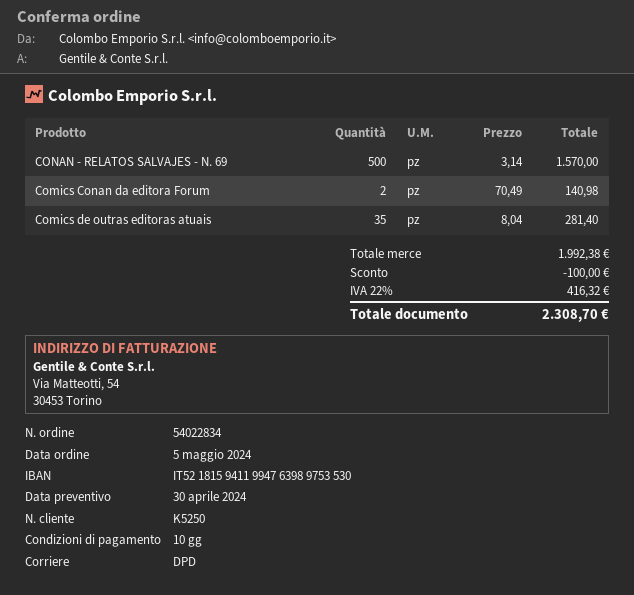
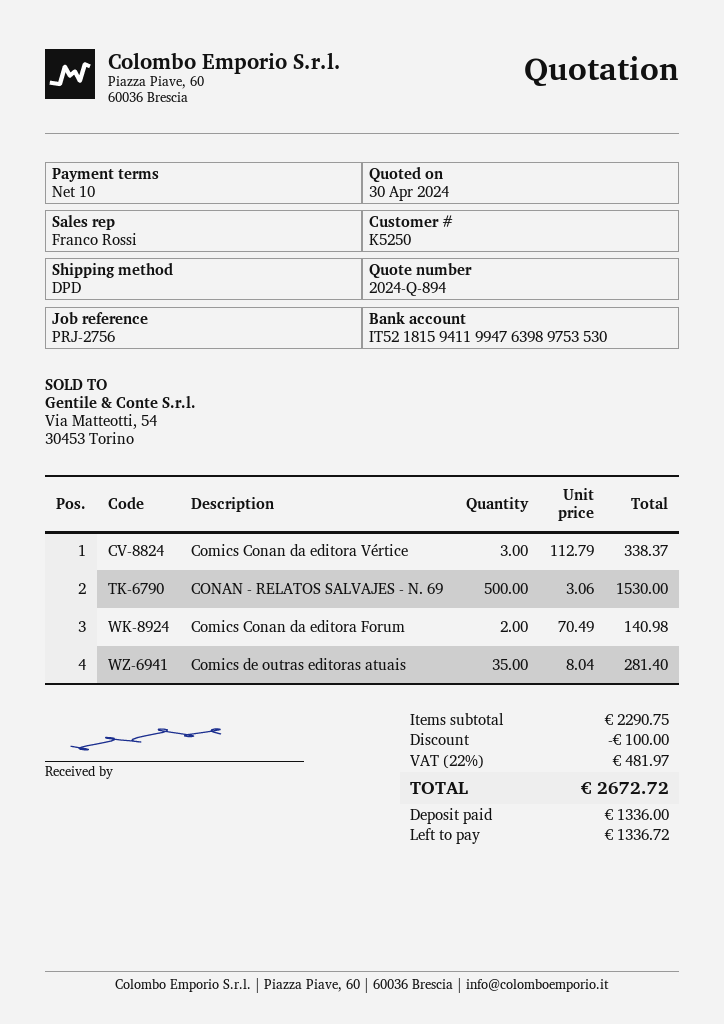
CONAN - RELATOS SALVAJES - N. 69: 500 x 3.14 = 1570.00 -> 500 x 3.06 = 1530.00
Comics Conan da editora Vértice: none -> 3 x 112.79 = 338.37
subtotal: 1992.38 -> 2290.75
tax: 22% = 416.32 -> 22% = 481.97
total: 2308.70 -> 2672.72

